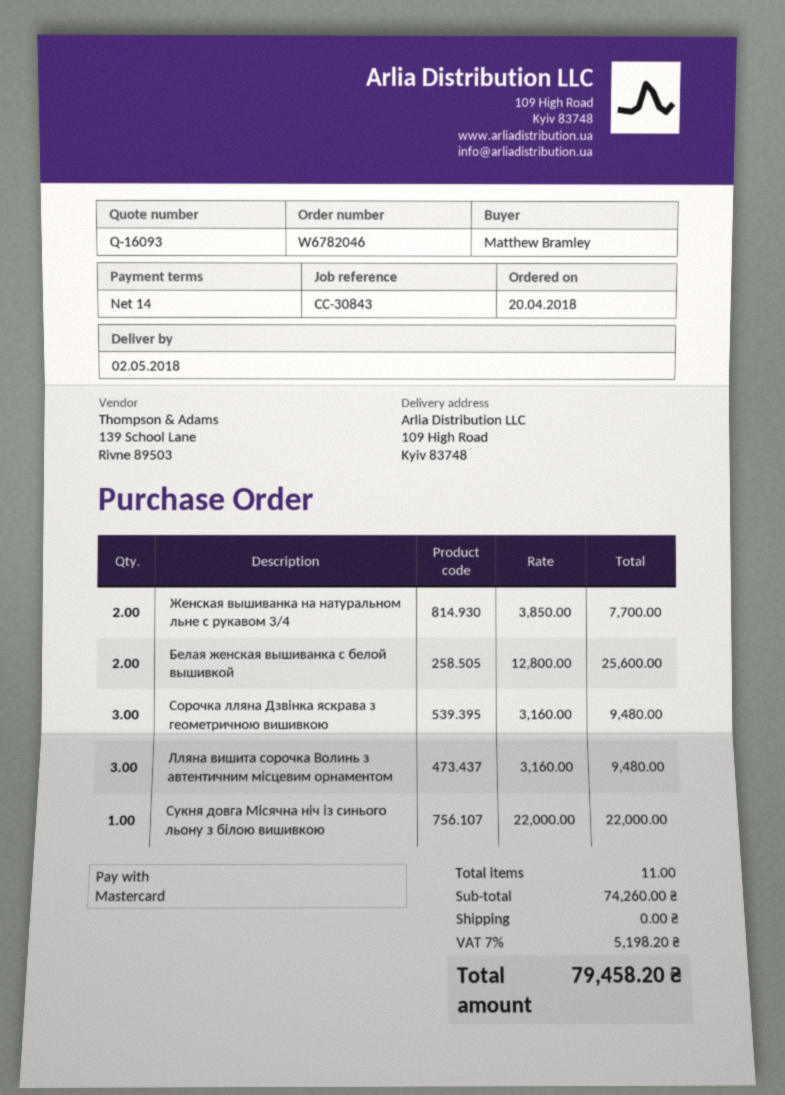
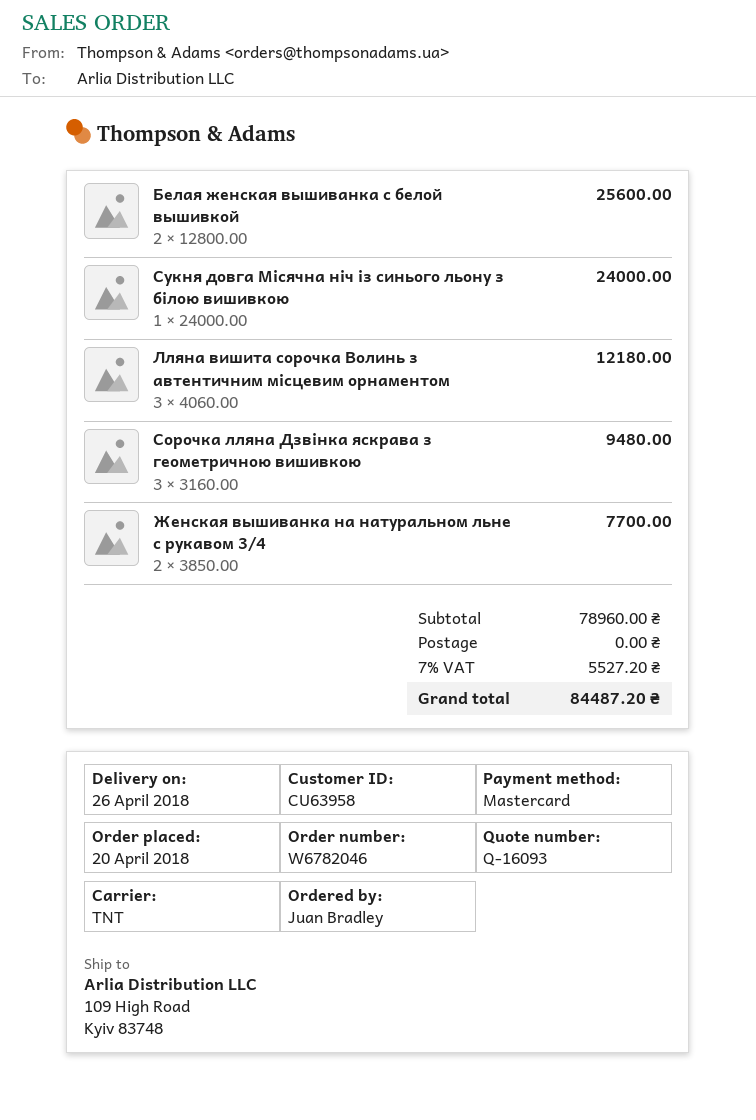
delivery date: 2018-05-02 -> 2018-04-26
ordered by: Matthew Bramley -> Juan Bradley
Лляна вишита сорочка Волинь з автентичним місцевим орнаментом: 3 x 3160.00 = 9480.00 -> 3 x 4060.00 = 12180.00
Сукня довга Місячна ніч із синього льону з білою вишивкою: 1 x 22000.00 = 22000.00 -> 1 x 24000.00 = 24000.00
subtotal: 74260.00 -> 78960.00
tax: 7% = 5198.20 -> 7% = 5527.20
total: 79458.20 -> 84487.20

